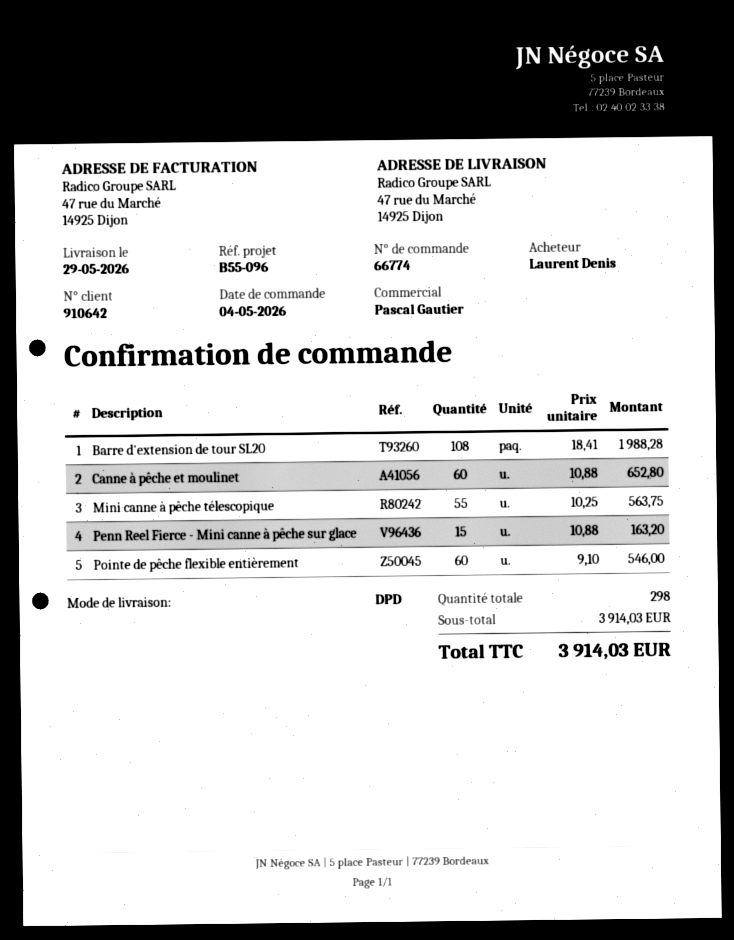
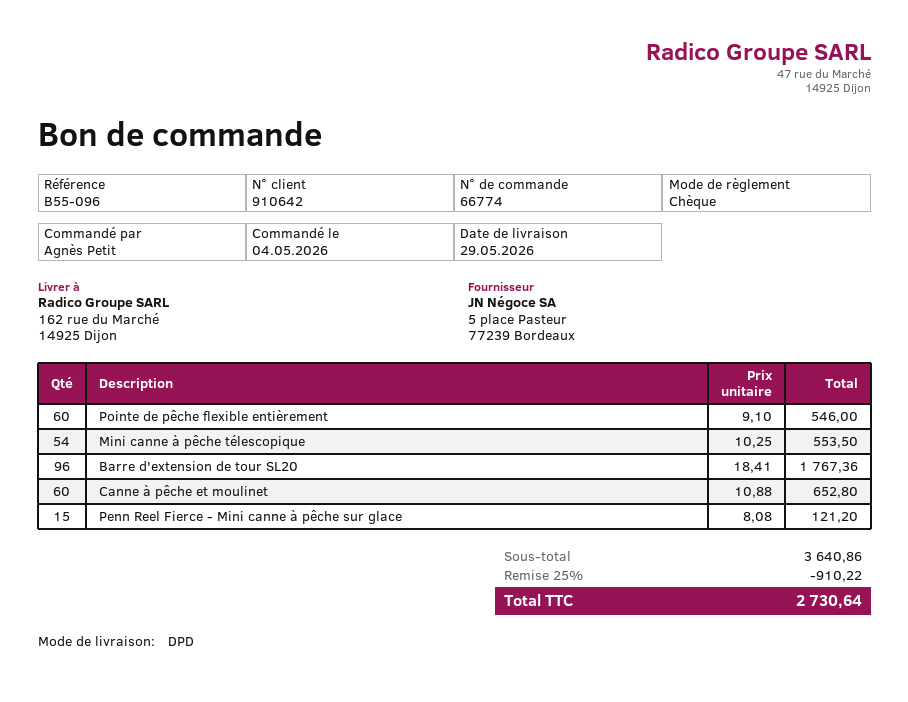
ordered by: Laurent Denis -> Agnès Petit
ship to: 47 rue du Marché, 14925 Dijon -> 162 rue du Marché, 14925 Dijon
Barre d'extension de tour SL20: 108 x 18.41 = 1988.28 -> 96 x 18.41 = 1767.36
Mini canne à pêche télescopique: 55 x 10.25 = 563.75 -> 54 x 10.25 = 553.50
Penn Reel Fierce - Mini canne à pêche sur glace: 15 x 10.88 = 163.20 -> 15 x 8.08 = 121.20
subtotal: 3914.03 -> 3640.86
discount: none -> 25% = 910.22
total: 3914.03 -> 2730.64

